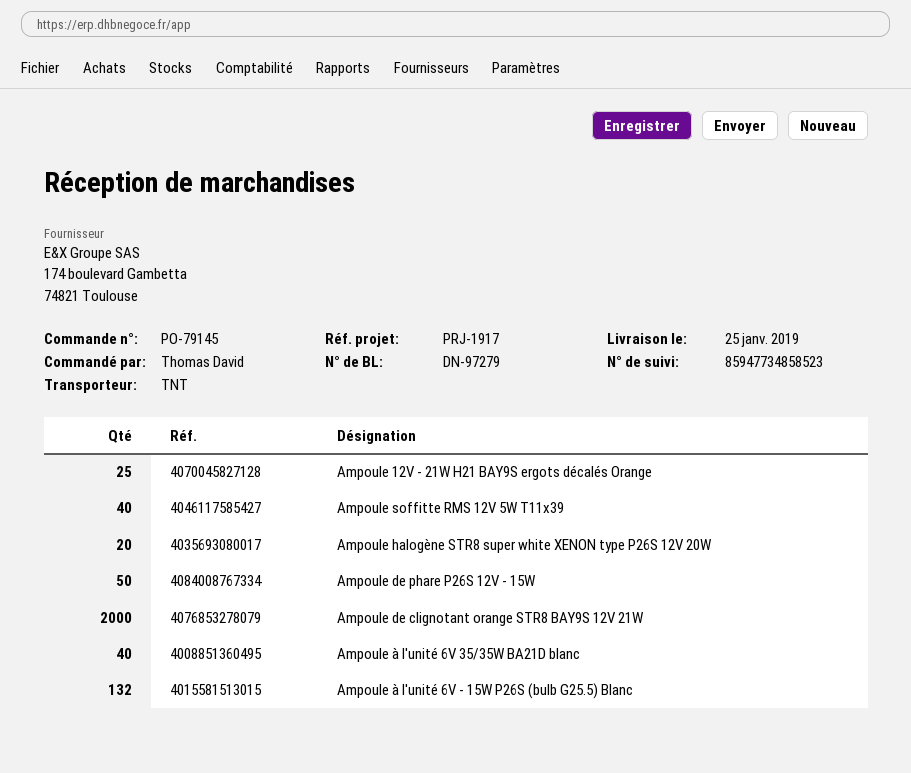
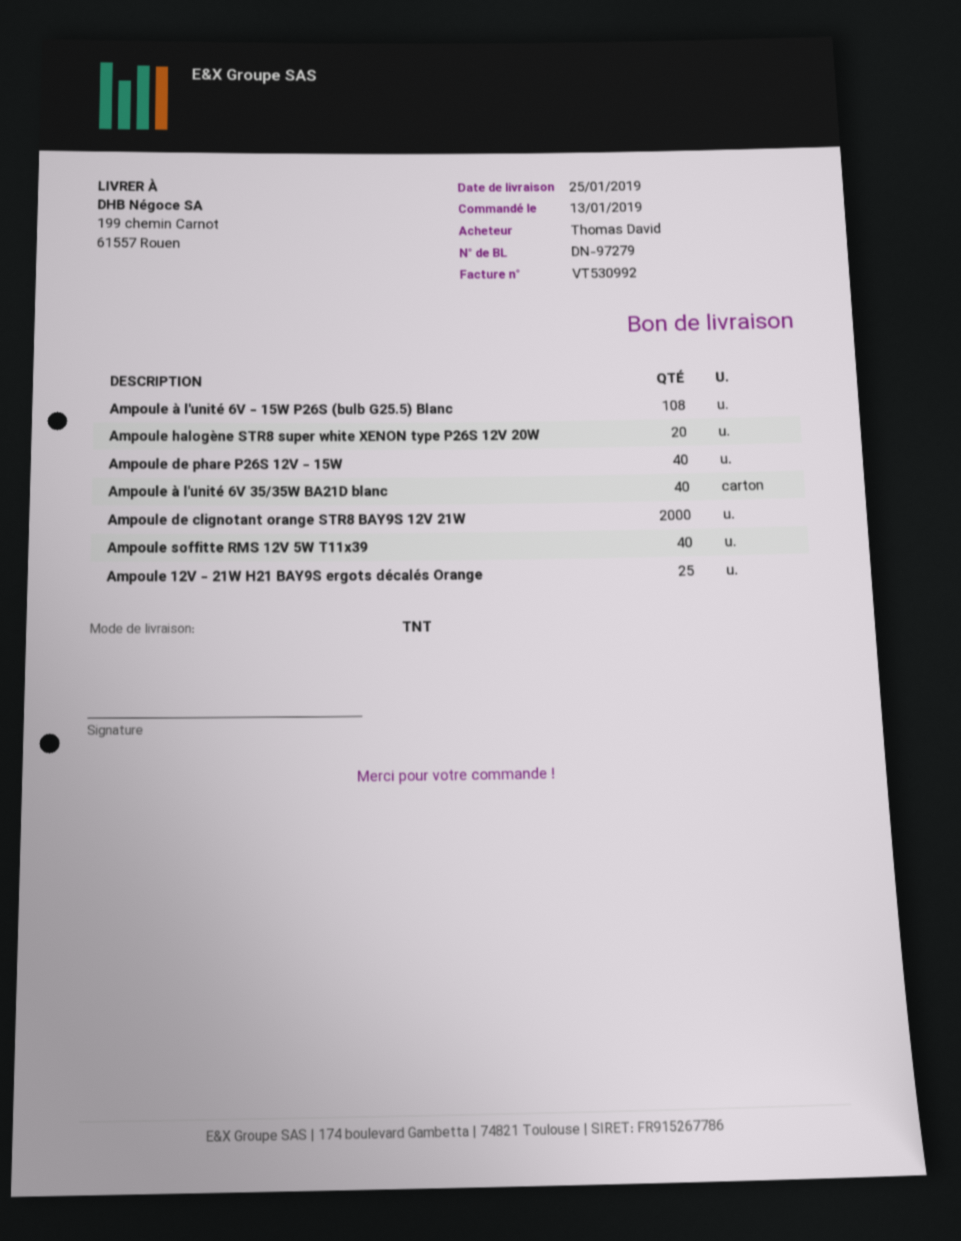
Ampoule de phare P26S 12V - 15W: 50 -> 40
Ampoule à l'unité 6V - 15W P26S (bulb G25.5) Blanc: 132 -> 108

